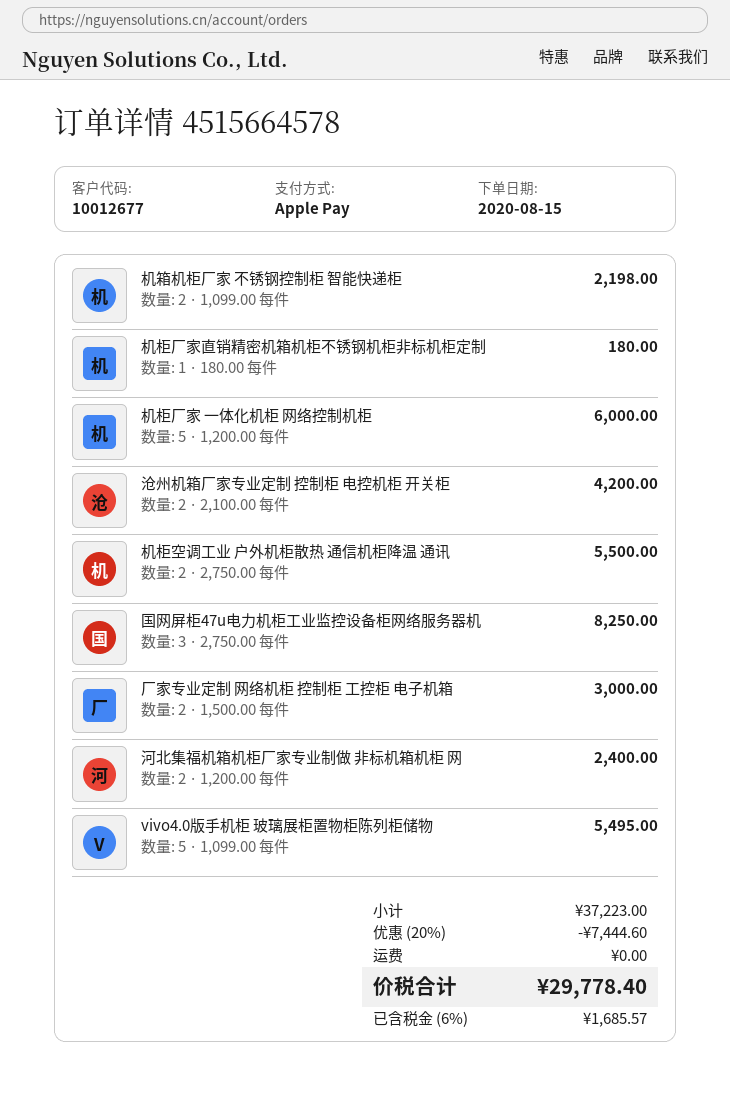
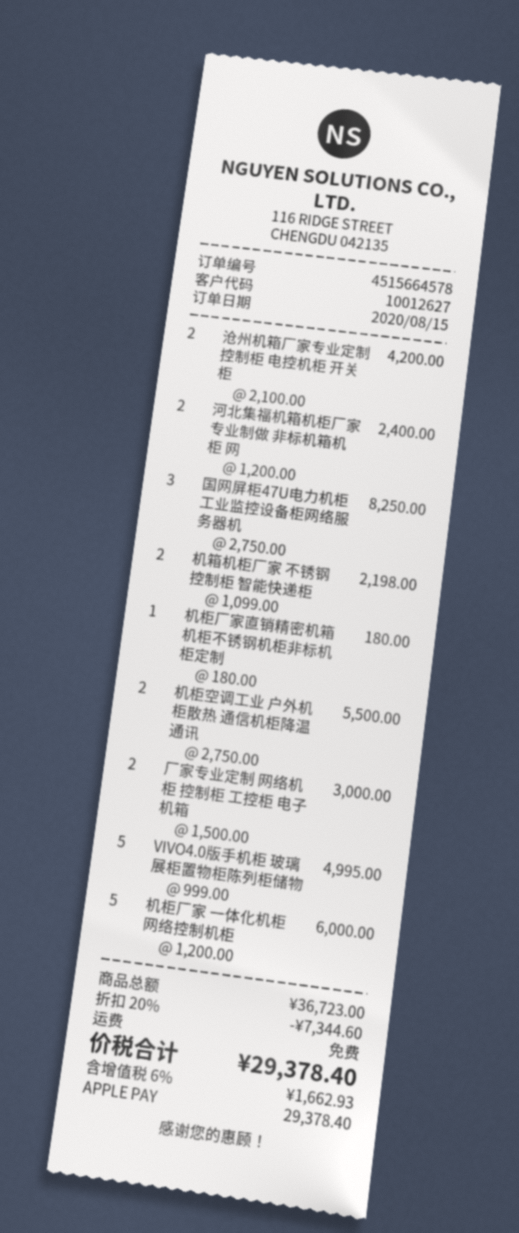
customer number: 10012677 -> 10012627
vivo4.0版手机柜 玻璃展柜置物柜陈列柜储物: 5 x 1099.00 = 5495.00 -> 5 x 999.00 = 4995.00
subtotal: 37223.00 -> 36723.00
discount: 20% = 7444.60 -> 20% = 7344.60
tax: 6% = 1685.57 -> 6% = 1662.93
total: 29778.40 -> 29378.40

